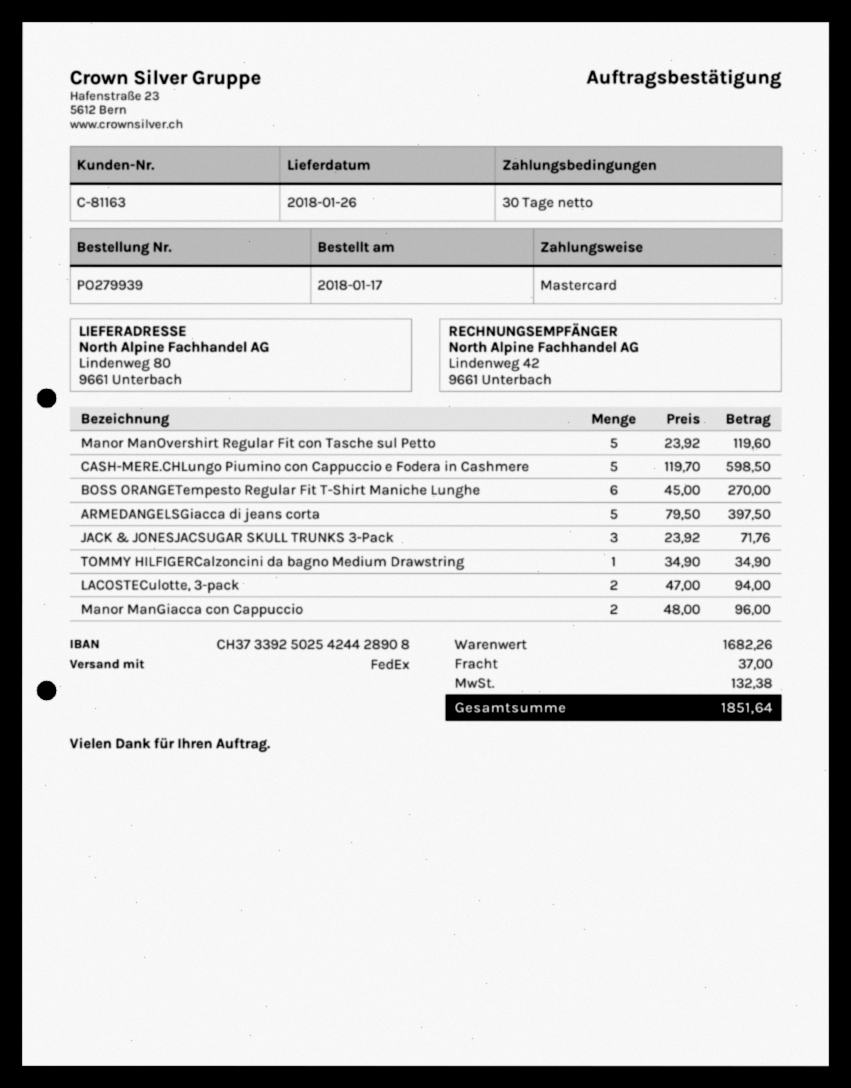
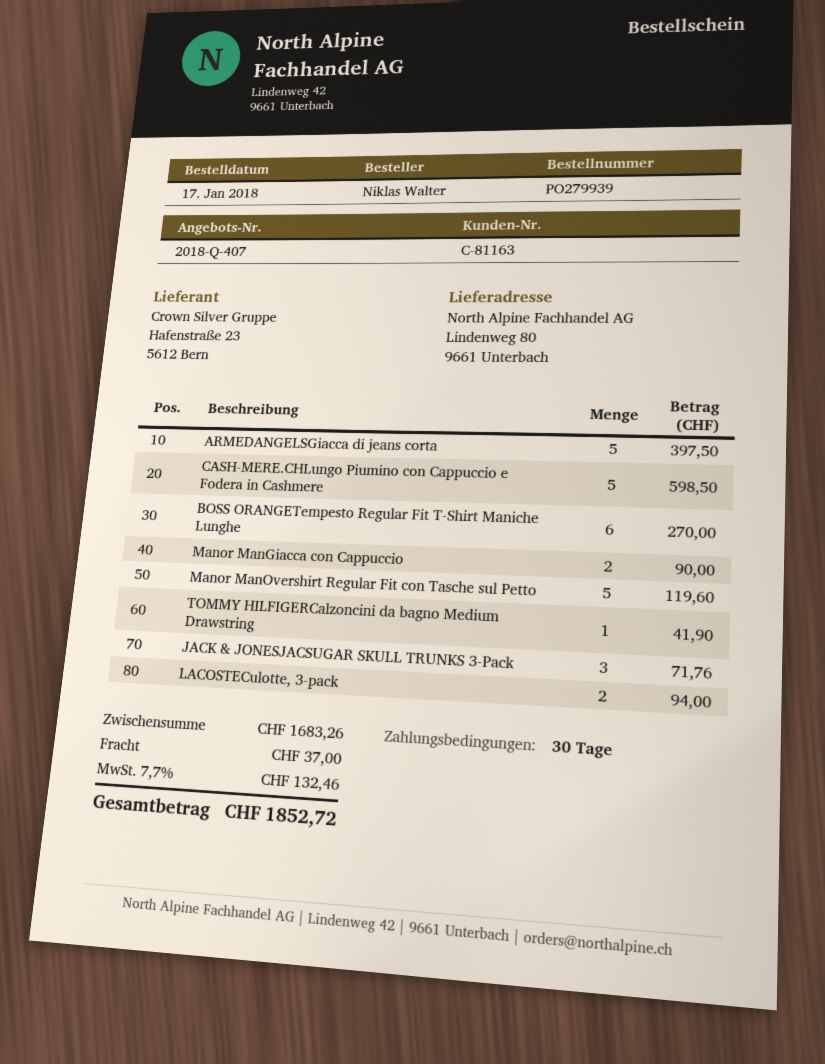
TOMMY HILFIGERCalzoncini da bagno Medium Drawstring: 1 for 34.90 -> 1 for 41.90
Manor ManGiacca con Cappuccio: 2 for 96.00 -> 2 for 90.00
subtotal: 1682.26 -> 1683.26
tax: 132.38 -> 132.46
total: 1851.64 -> 1852.72

